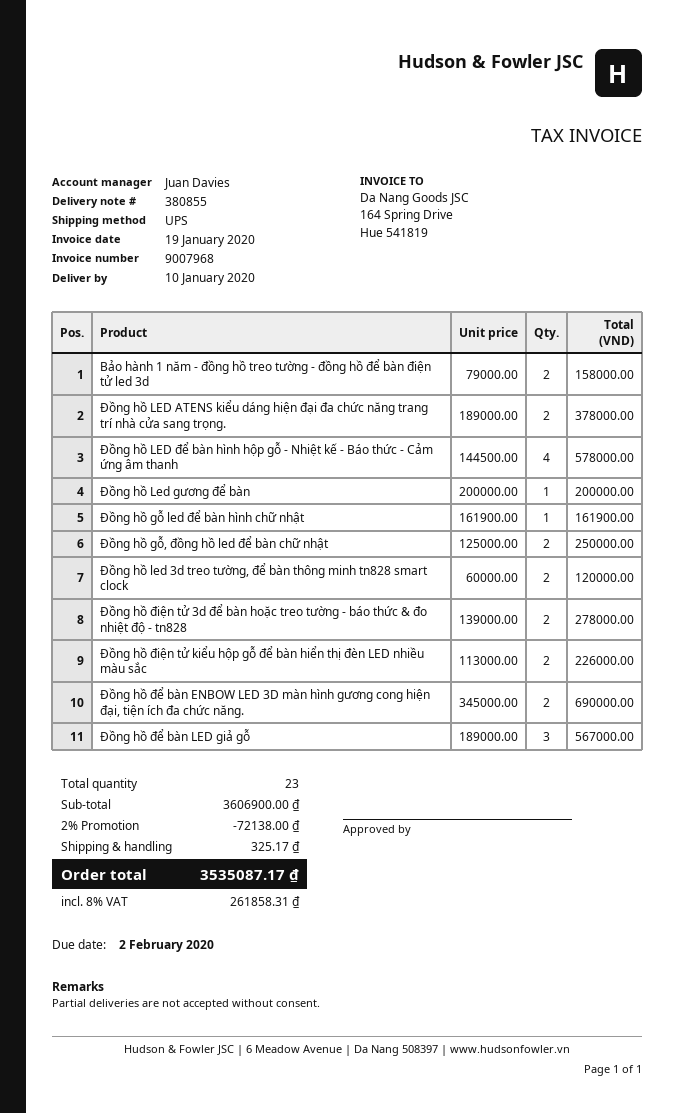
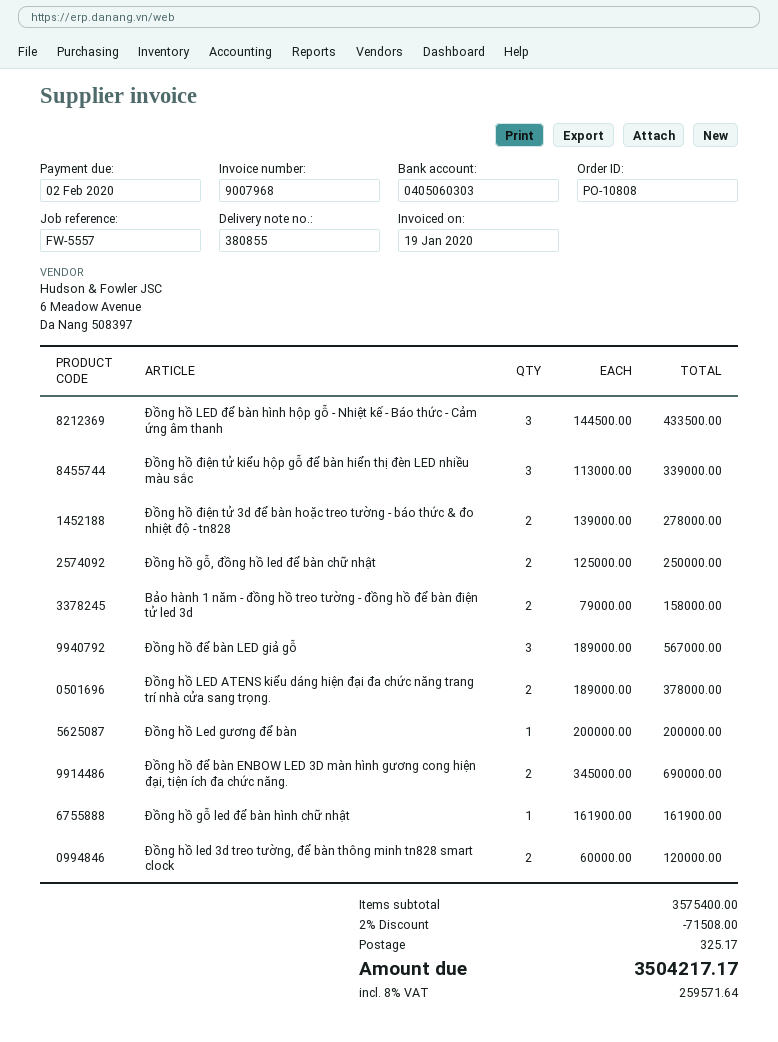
Đồng hồ LED để bàn hình hộp gỗ - Nhiệt kế - Báo thức - Cảm ứng âm thanh: 4 x 144500.00 = 578000.00 -> 3 x 144500.00 = 433500.00
Đồng hồ điện tử kiểu hộp gỗ để bàn hiển thị đèn LED nhiều màu sắc: 2 x 113000.00 = 226000.00 -> 3 x 113000.00 = 339000.00
subtotal: 3606900.00 -> 3575400.00
discount: 2% = 72138.00 -> 2% = 71508.00
tax: 8% = 261858.31 -> 8% = 259571.64
total: 3535087.17 -> 3504217.17

